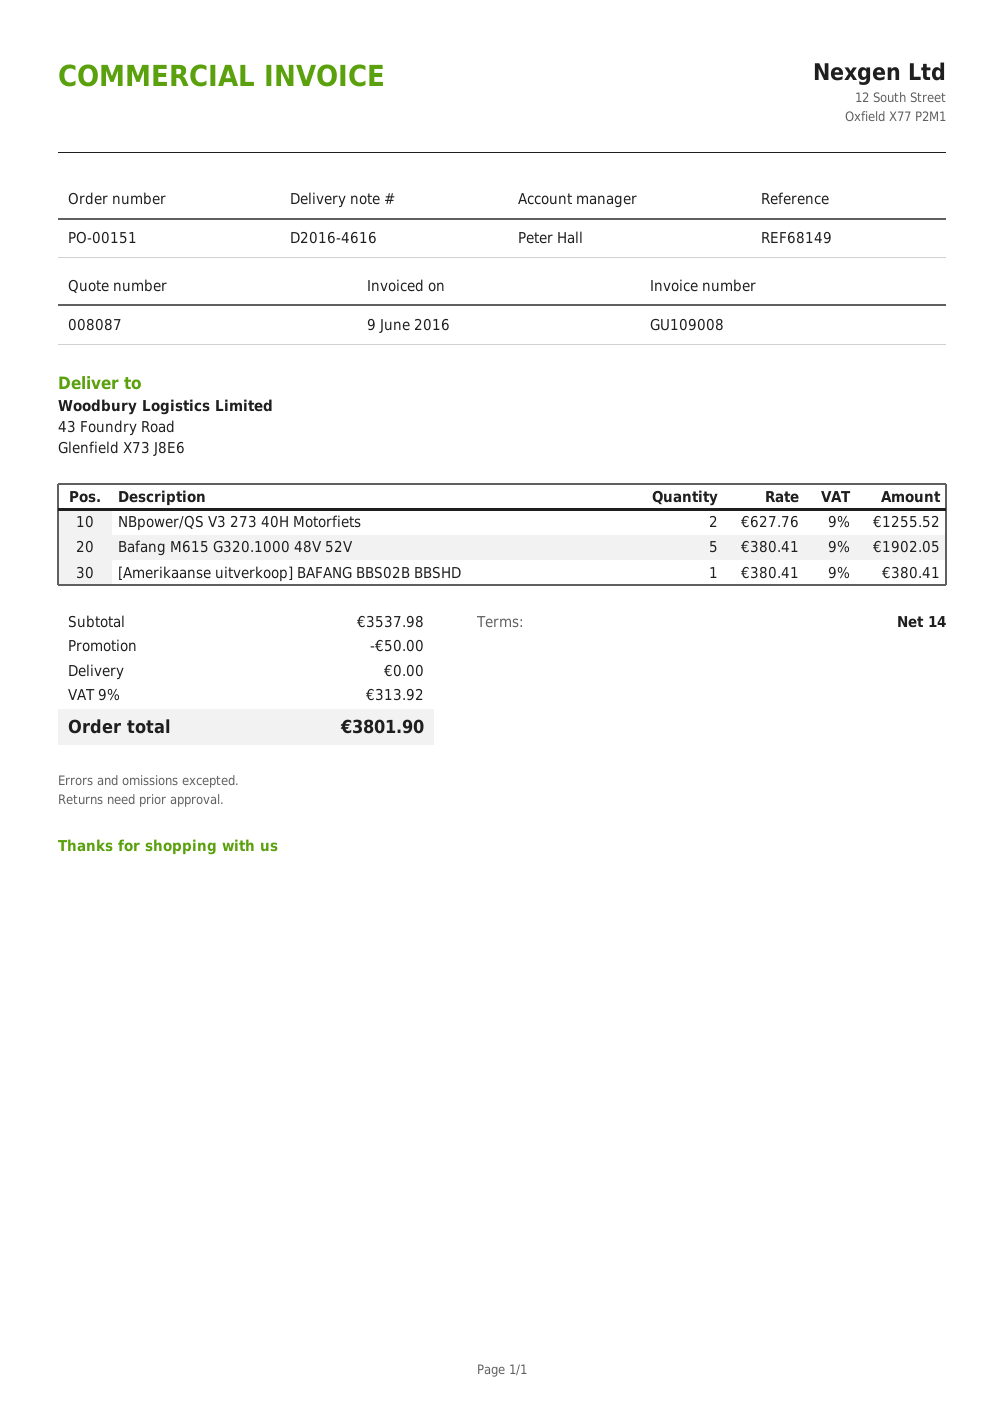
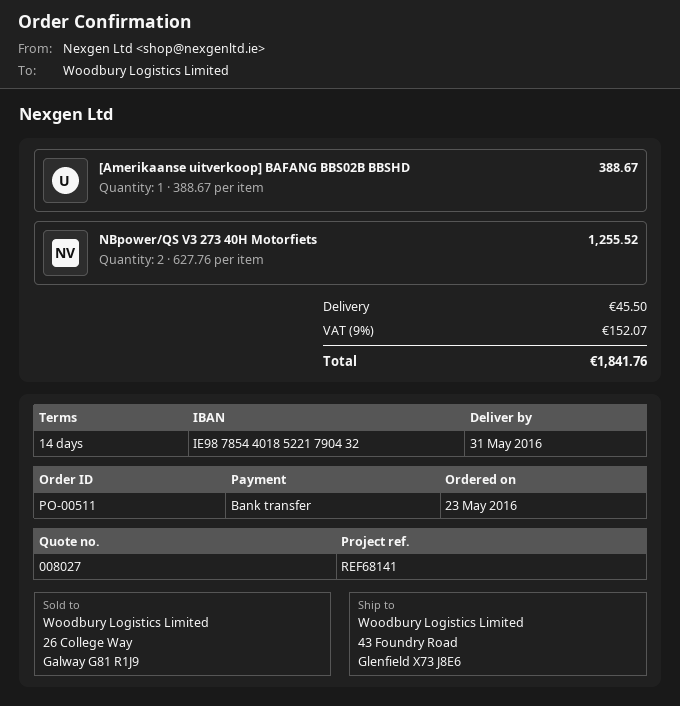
quote number: 008087 -> 008027
order number: PO-00151 -> PO-00511
reference: REF68149 -> REF68141
Bafang M615 G320.1000 48V 52V: 5 x 380.41 = 1902.05 -> none
[Amerikaanse uitverkoop] BAFANG BBS02B BBSHD: 1 x 380.41 = 380.41 -> 1 x 388.67 = 388.67
discount: 50.00 -> none
shipping: 0.00 -> 45.50
tax: 9% = 313.92 -> 9% = 152.07
total: 3801.90 -> 1841.76

